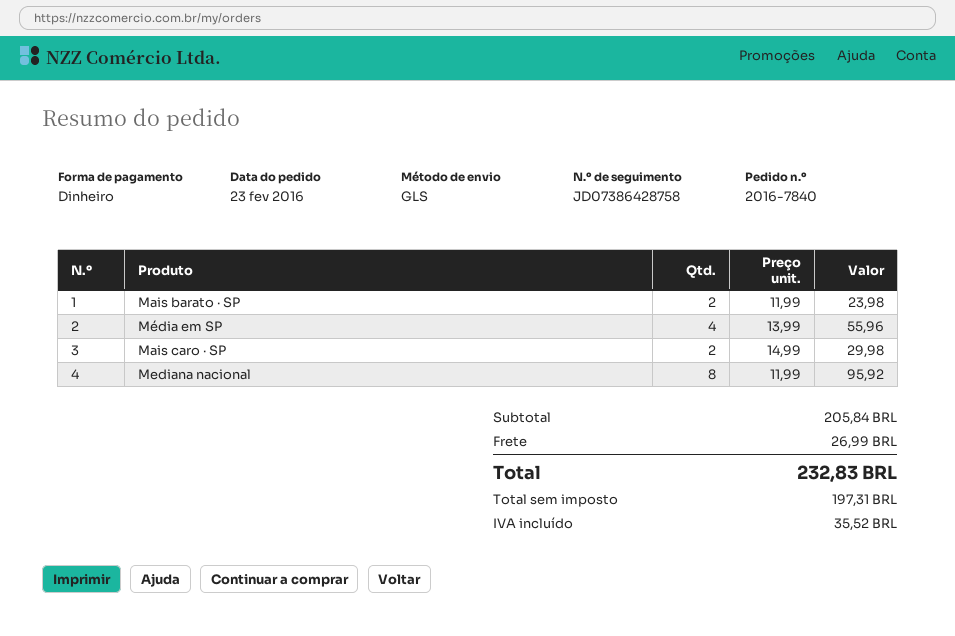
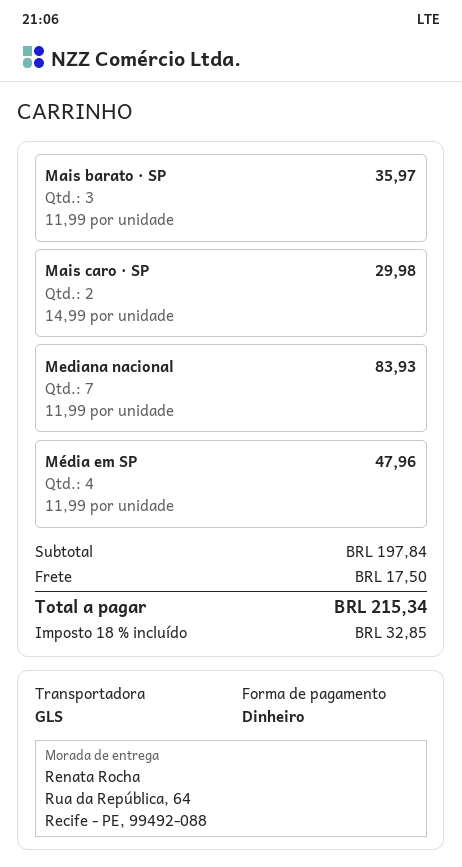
Mais barato · SP: 2 x 11.99 = 23.98 -> 3 x 11.99 = 35.97
Média em SP: 4 x 13.99 = 55.96 -> 4 x 11.99 = 47.96
Mediana nacional: 8 x 11.99 = 95.92 -> 7 x 11.99 = 83.93
subtotal: 205.84 -> 197.84
shipping: 26.99 -> 17.50
tax: 35.52 -> 32.85
total: 232.83 -> 215.34

